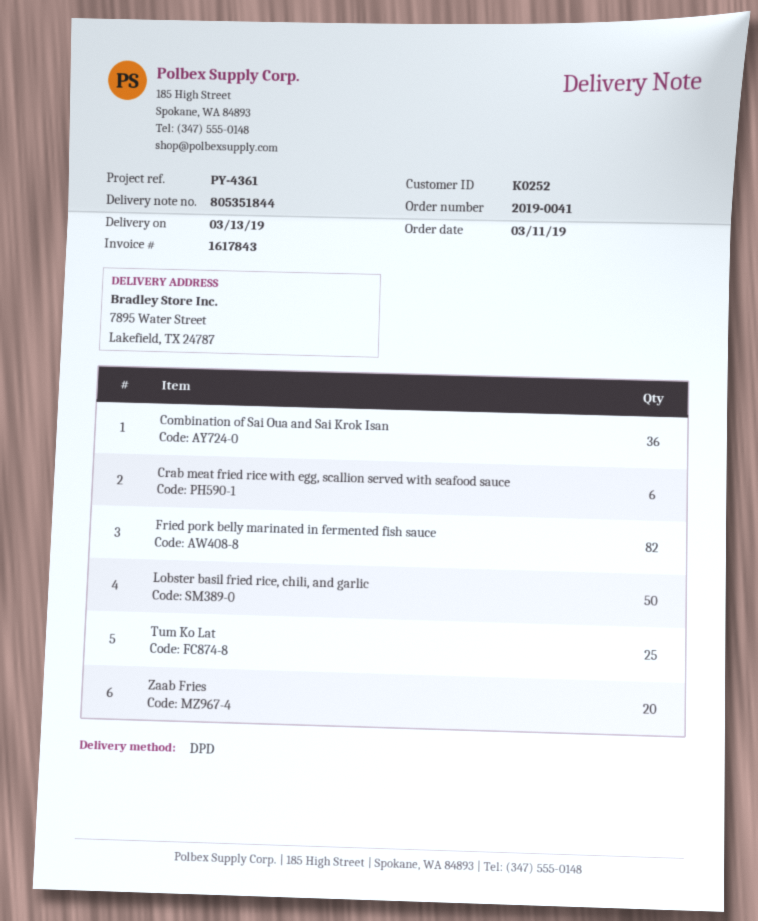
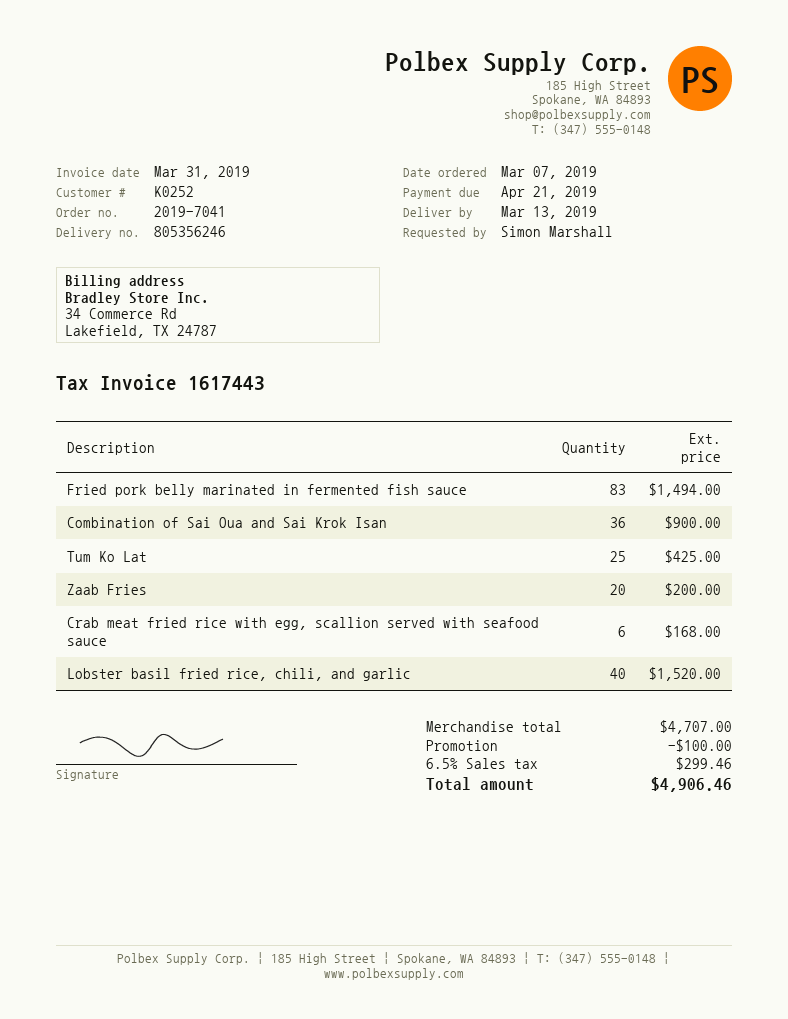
order number: 2019-0041 -> 2019-7041
order date: 2019-03-11 -> 2019-03-07
delivery note number: 805351844 -> 805356246
invoice number: 1617843 -> 1617443
Fried pork belly marinated in fermented fish sauce: 82 -> 83
Lobster basil fried rice, chili, and garlic: 50 -> 40

